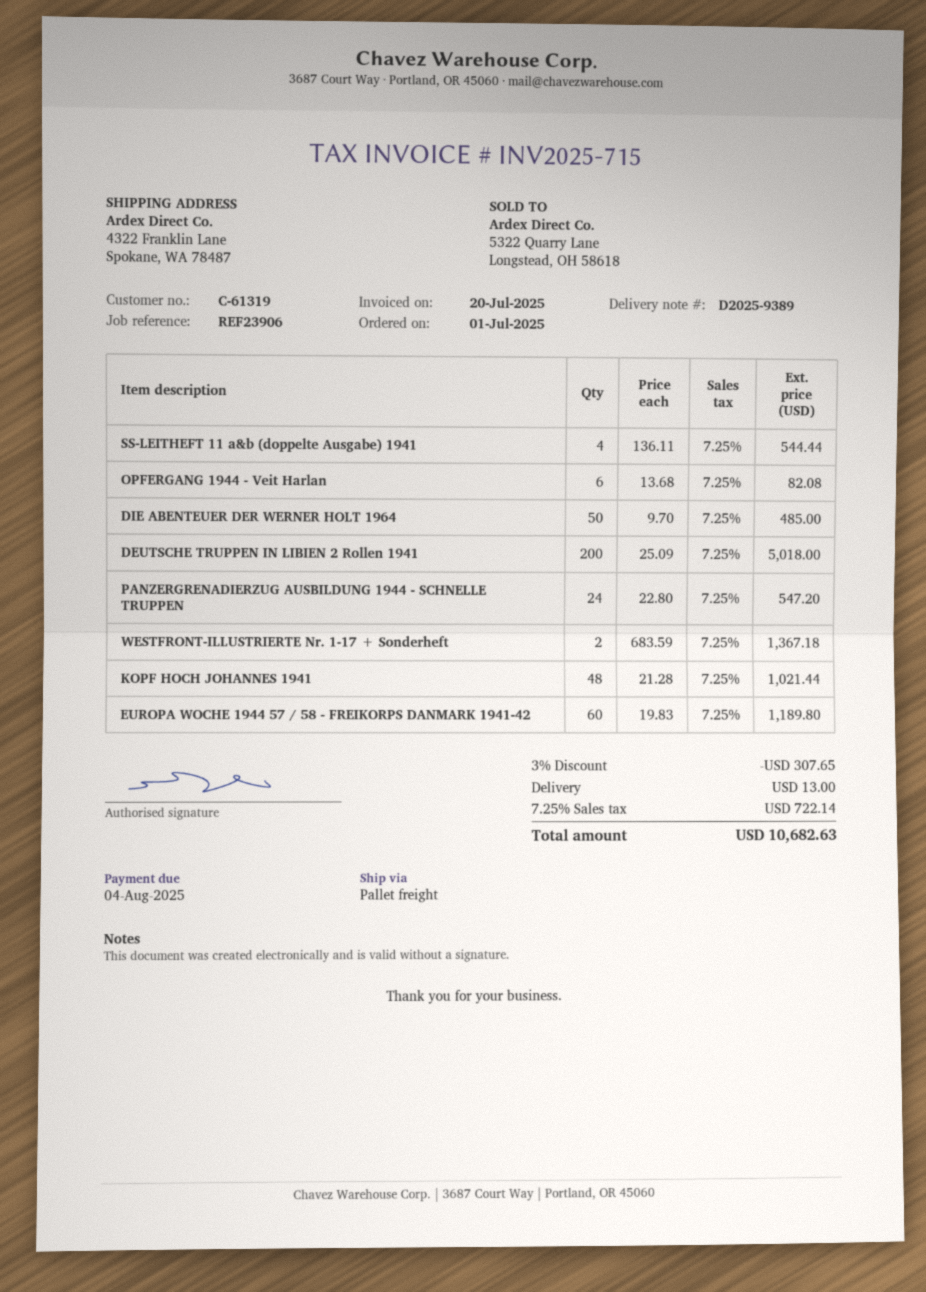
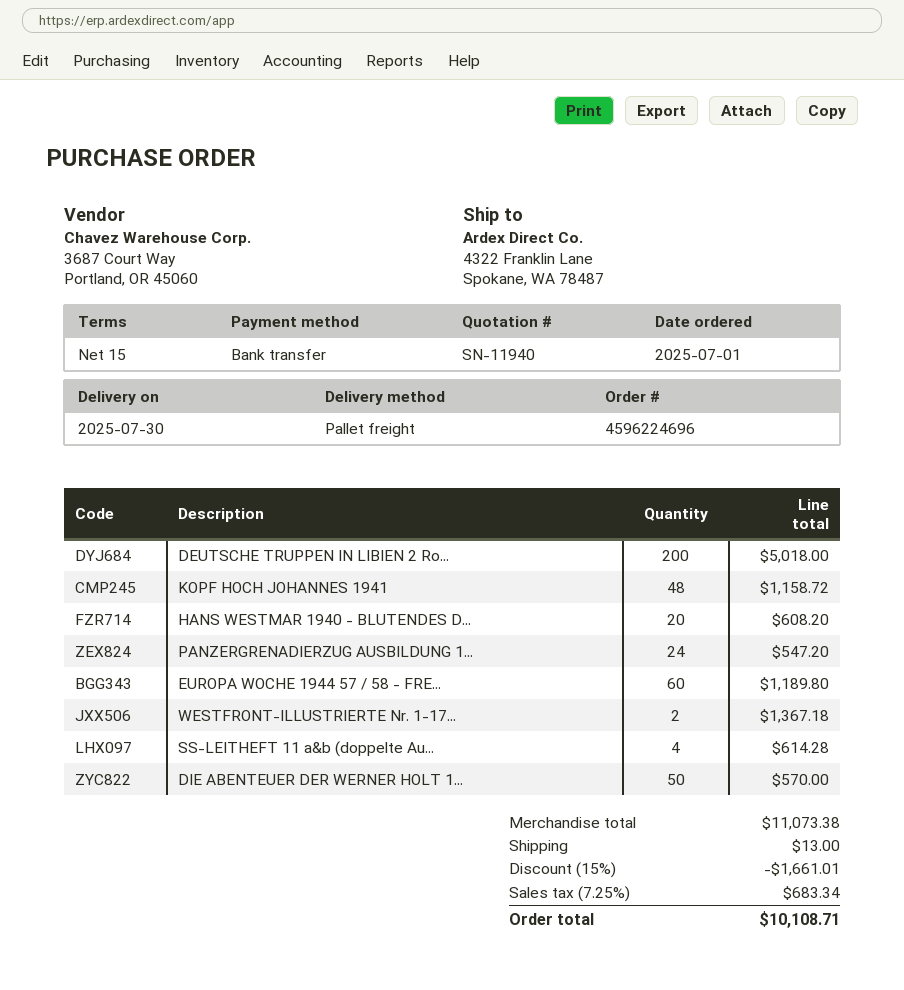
SS-LEITHEFT 11 a&b (doppelte Ausgabe) 1941: 4 for 544.44 -> 4 for 614.28
OPFERGANG 1944 - Veit Harlan: 6 for 82.08 -> none
DIE ABENTEUER DER WERNER HOLT 1964: 50 for 485.00 -> 50 for 570.00
KOPF HOCH JOHANNES 1941: 48 for 1021.44 -> 48 for 1158.72
HANS WESTMAR 1940 - BLUTENDES D...: none -> 20 for 608.20
discount: 3% = 307.65 -> 15% = 1661.01
tax: 7.25% = 722.14 -> 7.25% = 683.34
total: 10682.63 -> 10108.71

